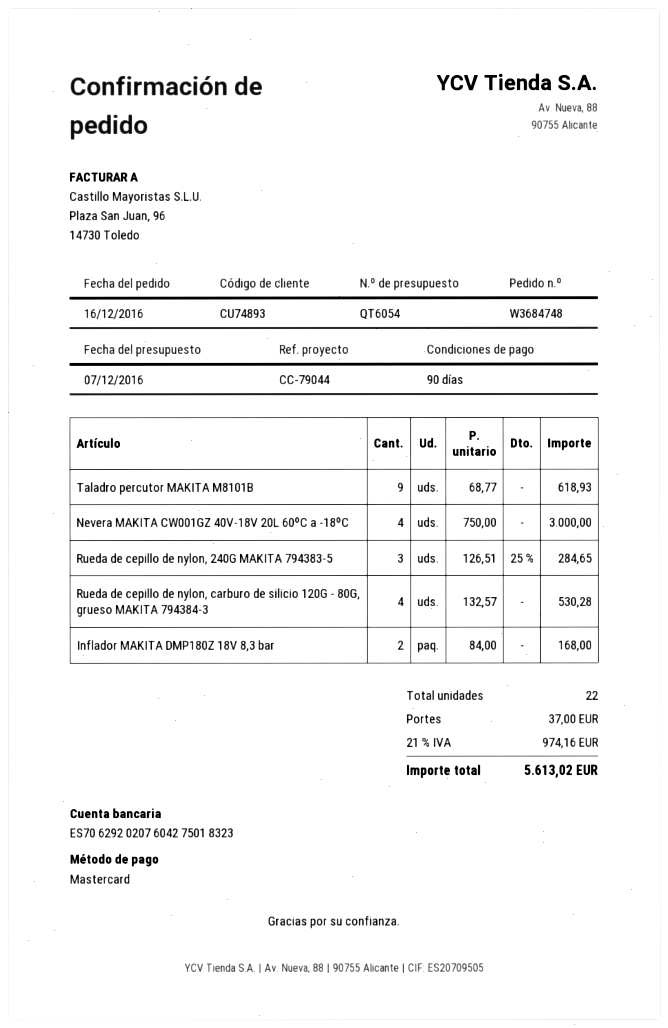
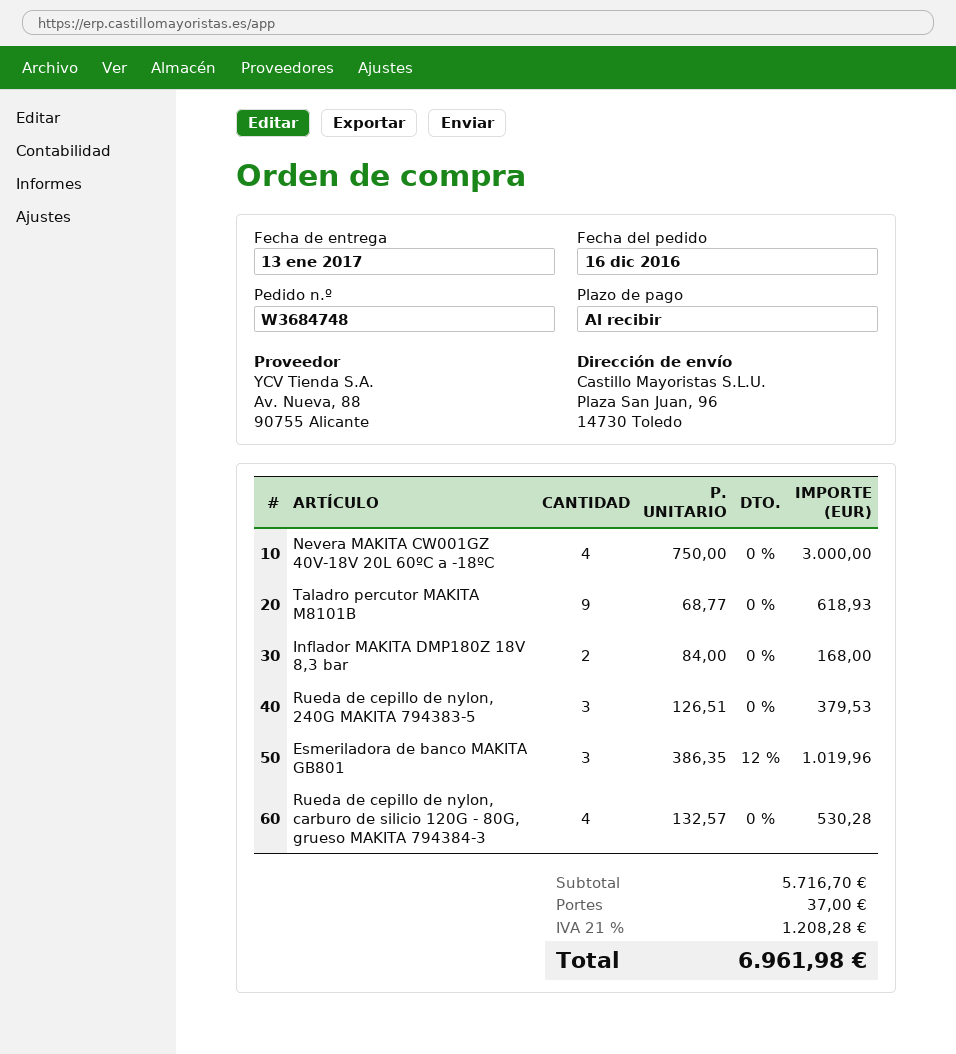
payment terms: 90 days -> on receipt
Rueda de cepillo de nylon, 240G MAKITA 794383-5: 3 x 126.51 - 25% = 284.65 -> 3 x 126.51 = 379.53
Esmeriladora de banco MAKITA GB801: none -> 3 x 386.35 - 12% = 1019.96
tax: 21% = 974.16 -> 21% = 1208.28
total: 5613.02 -> 6961.98

